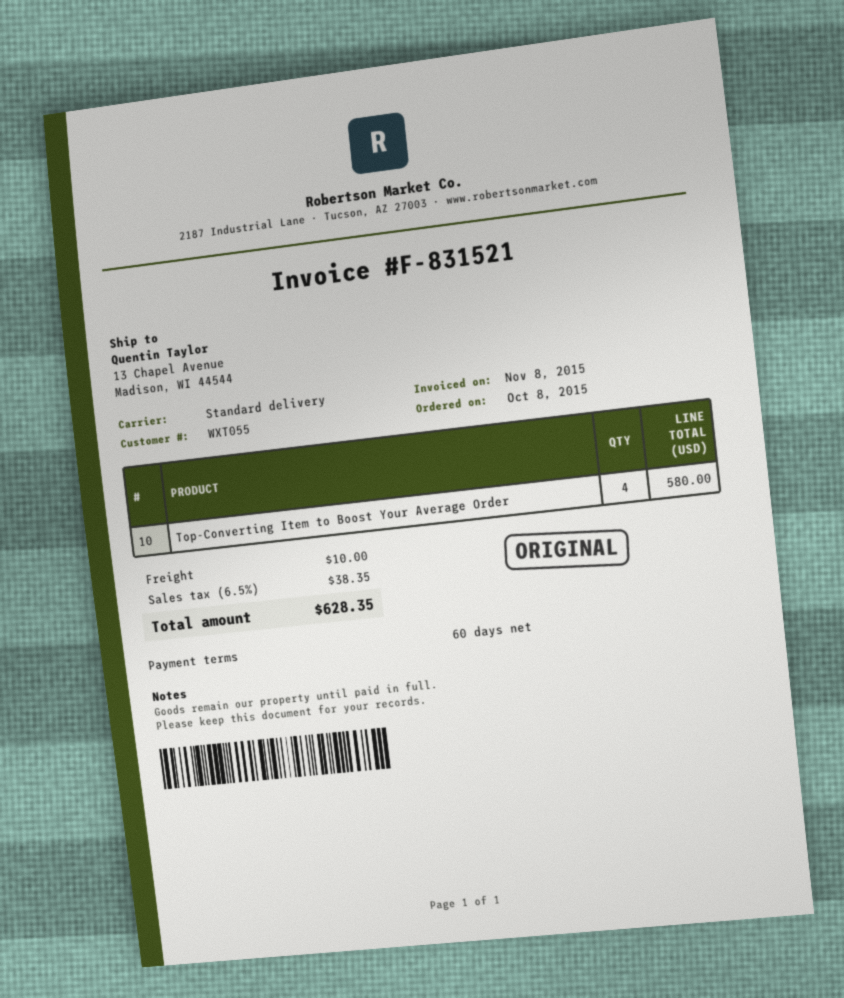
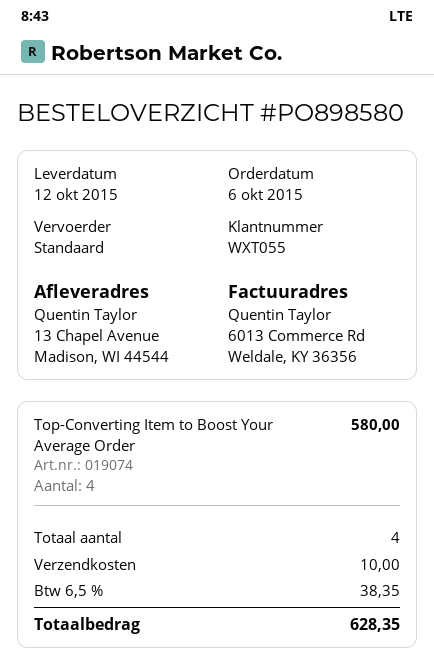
order date: 2015-10-08 -> 2015-10-06

